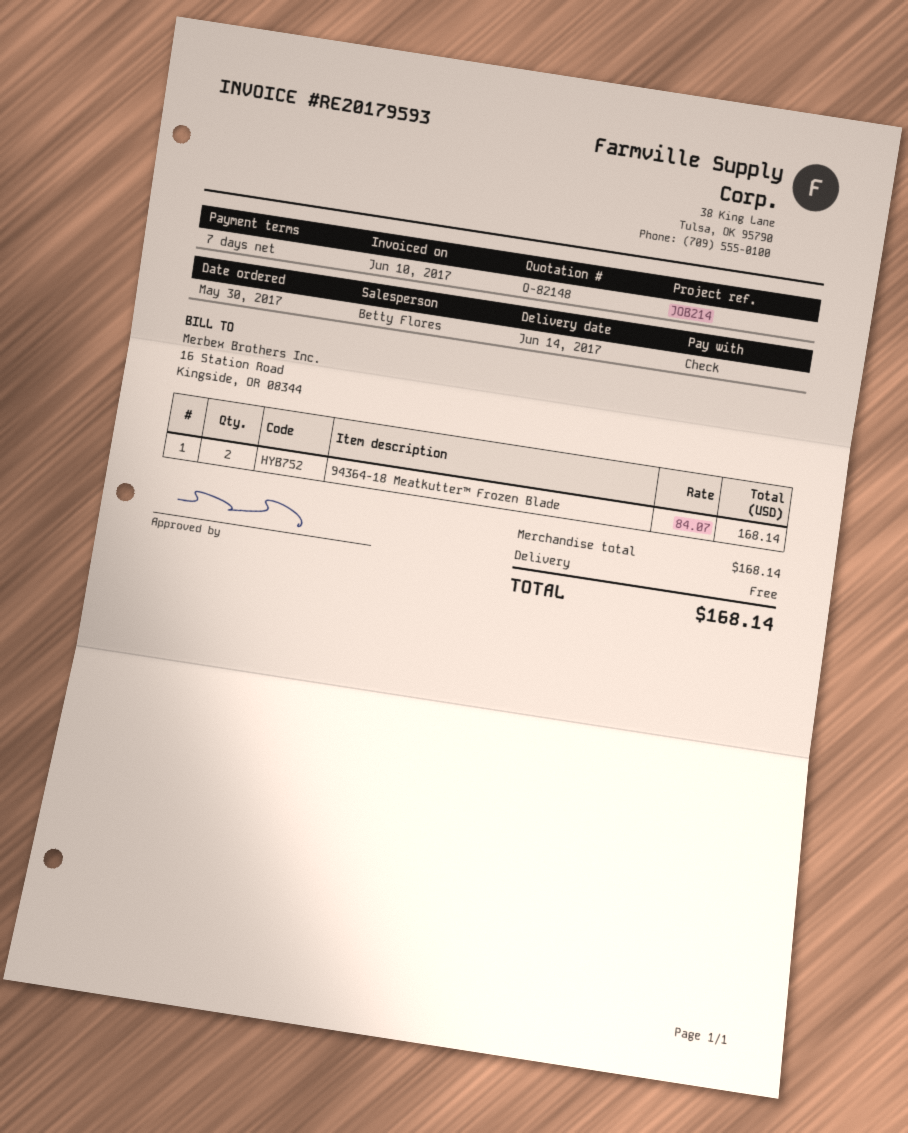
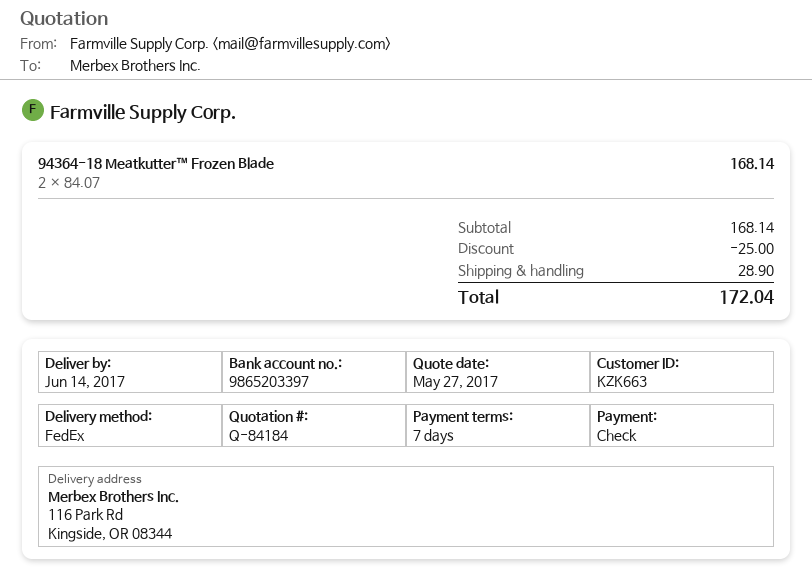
quote number: Q-82148 -> Q-84184
discount: none -> 25.00
shipping: 0.00 -> 28.90
total: 168.14 -> 172.04

